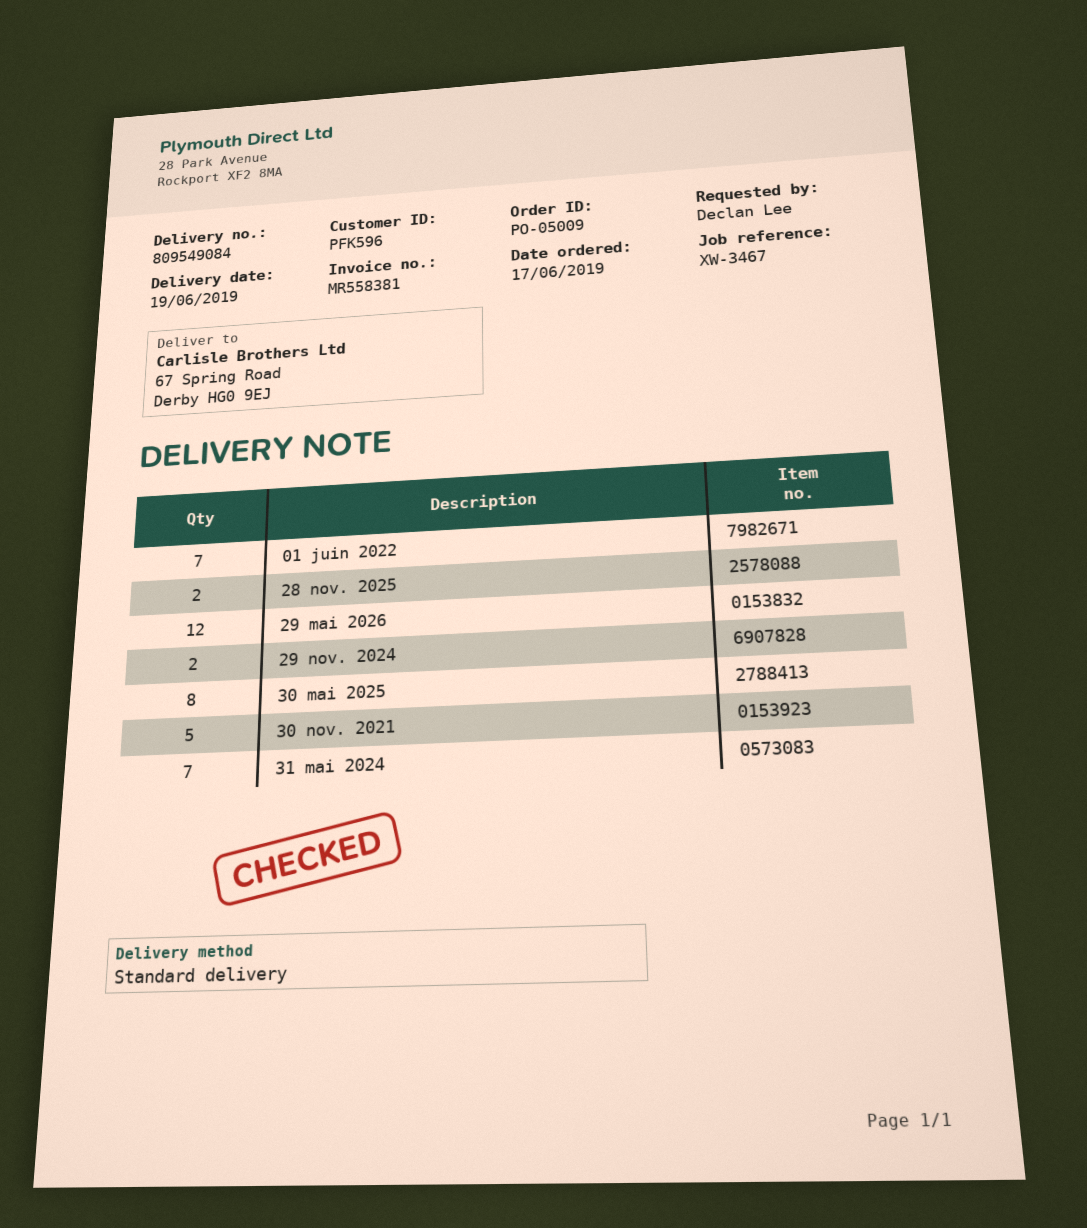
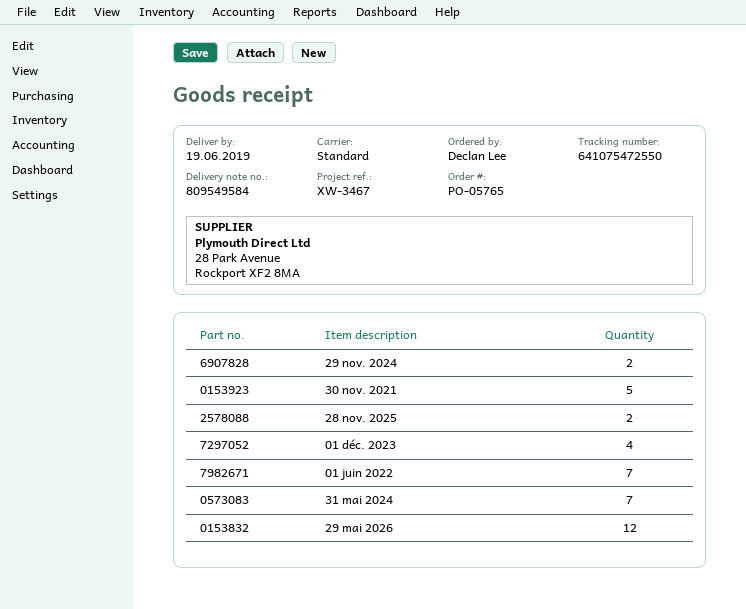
order number: PO-05009 -> PO-05765
delivery note number: 809549084 -> 809549584
30 mai 2025: 8 -> none
01 déc. 2023: none -> 4

